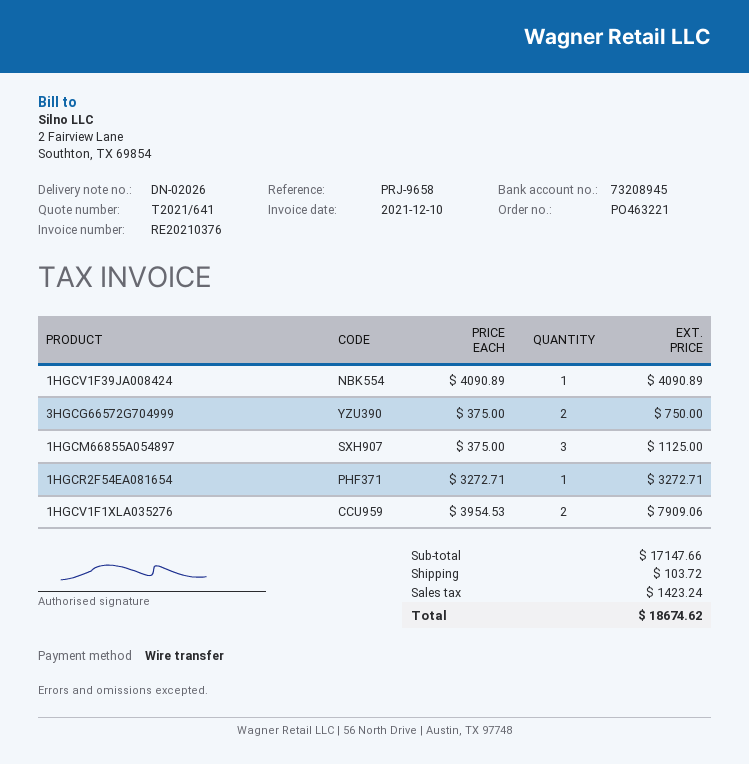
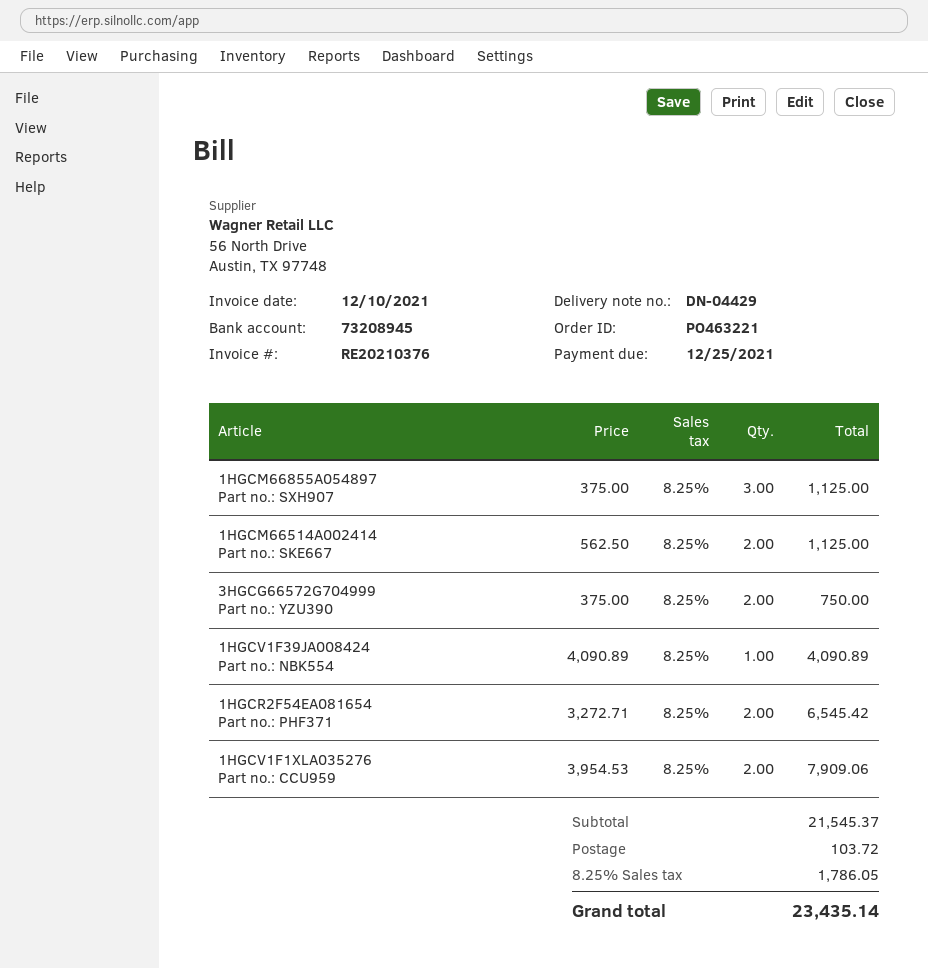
delivery note number: DN-02026 -> DN-04429
1HGCR2F54EA081654: 1 x 3272.71 = 3272.71 -> 2 x 3272.71 = 6545.42
1HGCM66514A002414: none -> 2 x 562.50 = 1125.00
subtotal: 17147.66 -> 21545.37
tax: 1423.24 -> 1786.05
total: 18674.62 -> 23435.14

